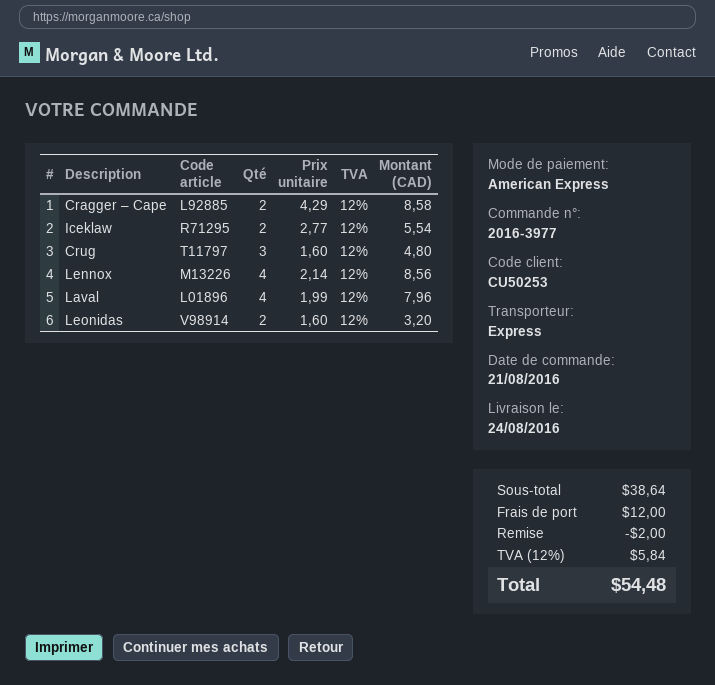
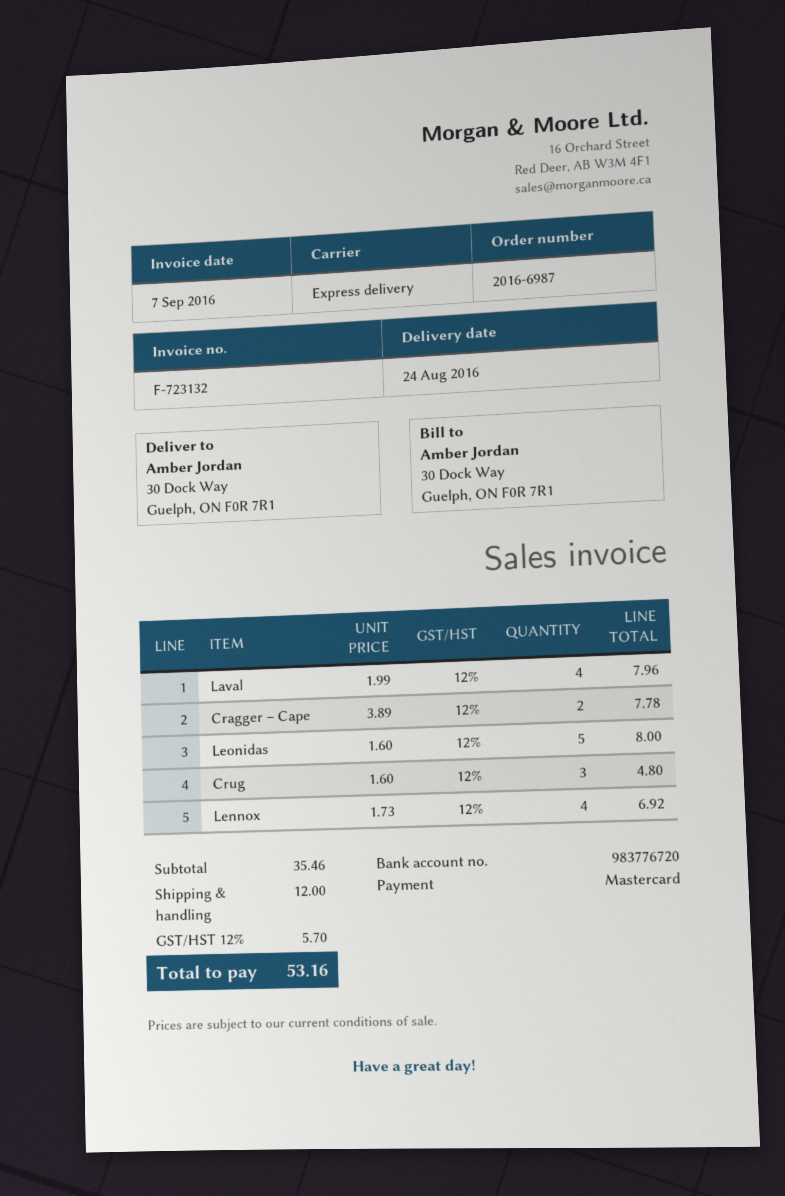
order number: 2016-3977 -> 2016-6987
payment method: American Express -> Mastercard
Cragger – Cape: 2 x 4.29 = 8.58 -> 2 x 3.89 = 7.78
Iceklaw: 2 x 2.77 = 5.54 -> none
Lennox: 4 x 2.14 = 8.56 -> 4 x 1.73 = 6.92
Leonidas: 2 x 1.60 = 3.20 -> 5 x 1.60 = 8.00
subtotal: 38.64 -> 35.46
discount: 2.00 -> none
tax: 12% = 5.84 -> 12% = 5.70
total: 54.48 -> 53.16

